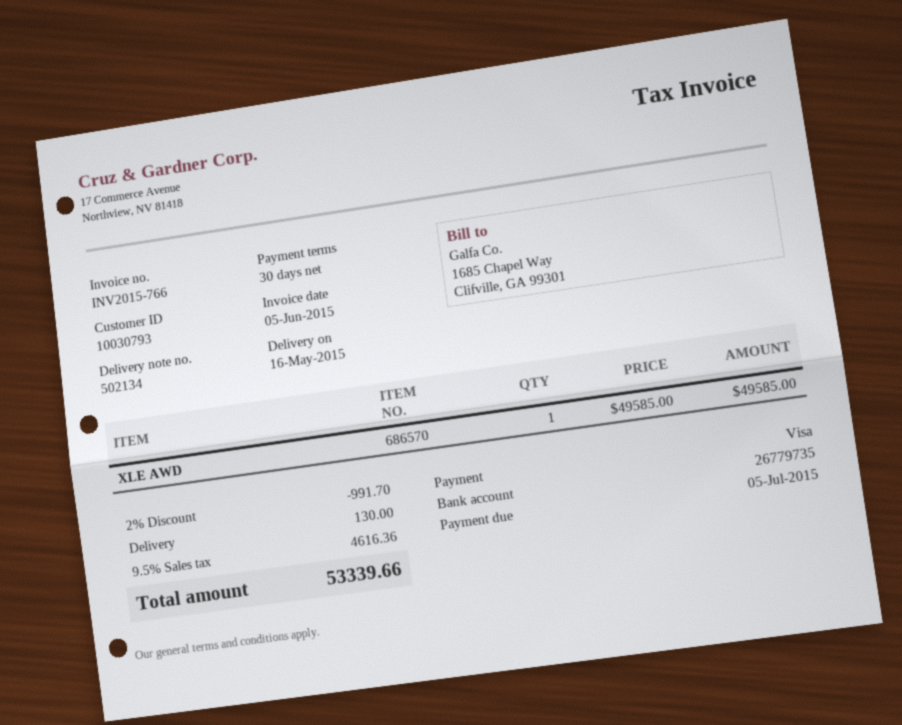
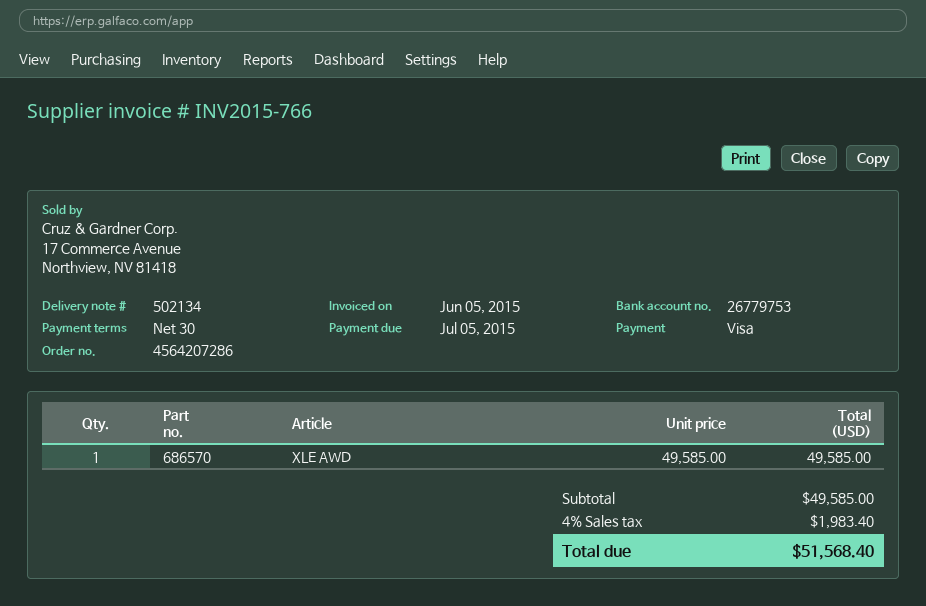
bank account: 26779735 -> 26779753
discount: 2% = 991.70 -> none
shipping: 130.00 -> none
tax: 9.5% = 4616.36 -> 4% = 1983.40
total: 53339.66 -> 51568.40

